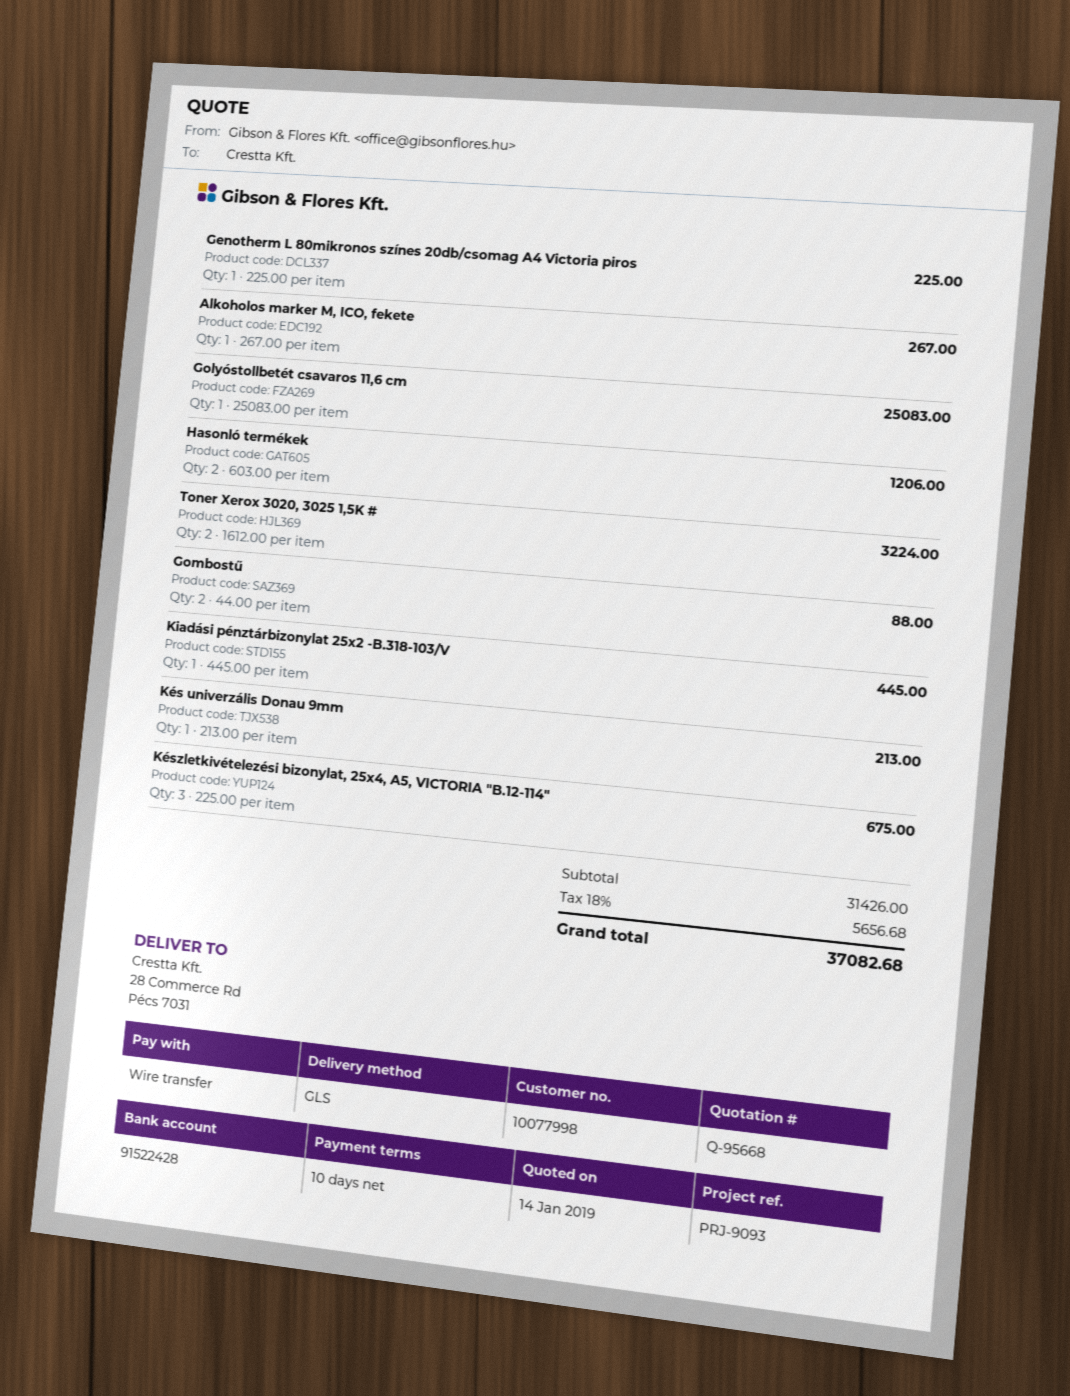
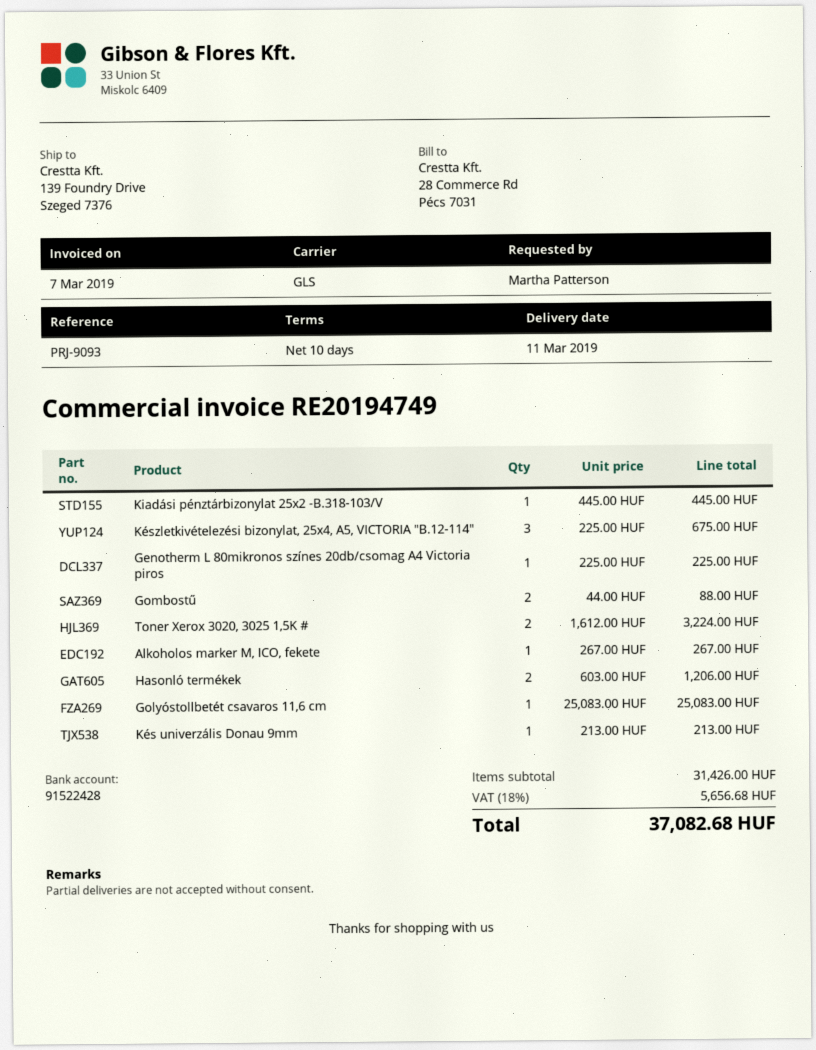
ship to: 28 Commerce Rd, Pécs 7031 -> 139 Foundry Drive, Szeged 7376

